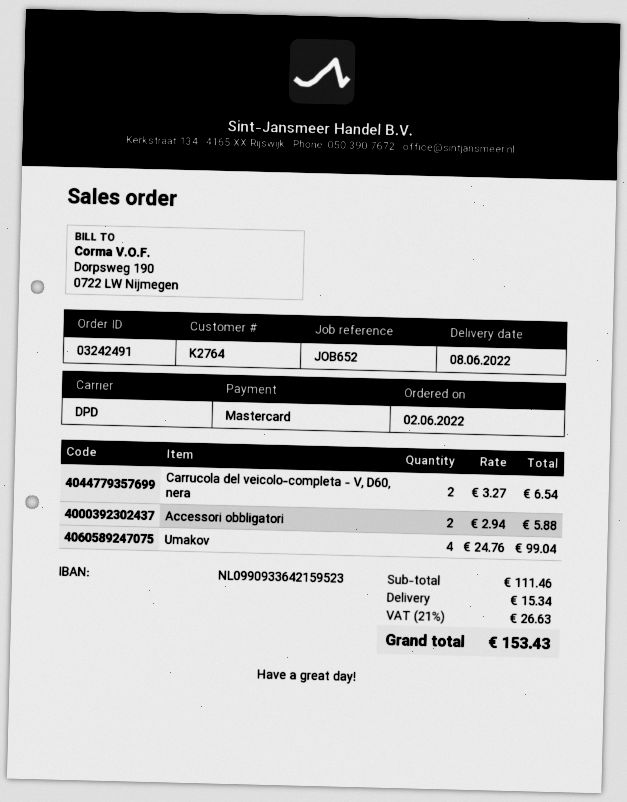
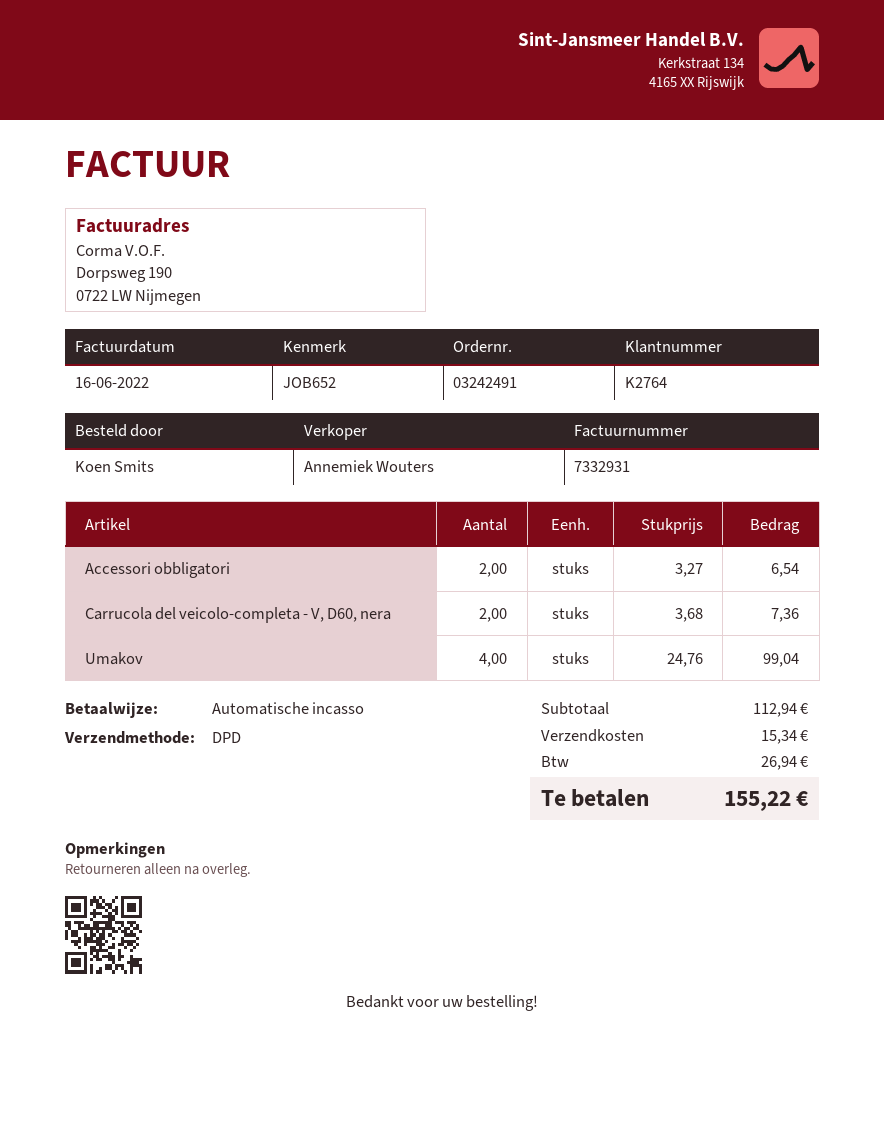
payment method: Mastercard -> direct debit
Carrucola del veicolo-completa - V, D60, nera: 2 x 3.27 = 6.54 -> 2 x 3.68 = 7.36
Accessori obbligatori: 2 x 2.94 = 5.88 -> 2 x 3.27 = 6.54
subtotal: 111.46 -> 112.94
tax: 26.63 -> 26.94
total: 153.43 -> 155.22

